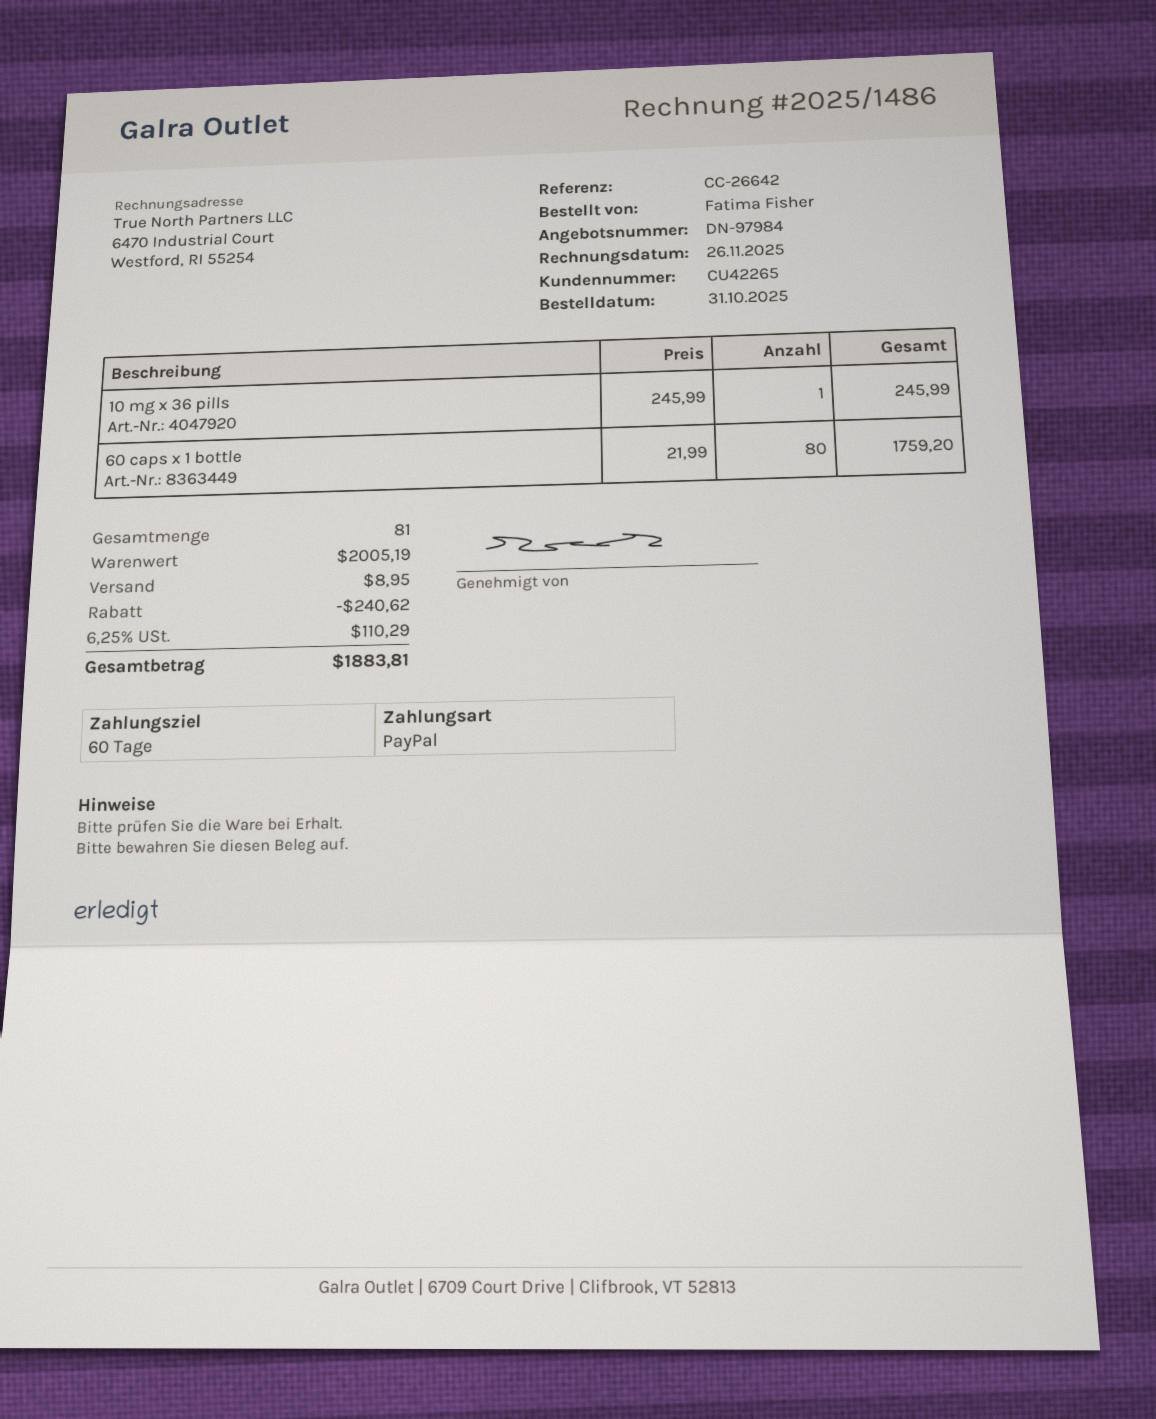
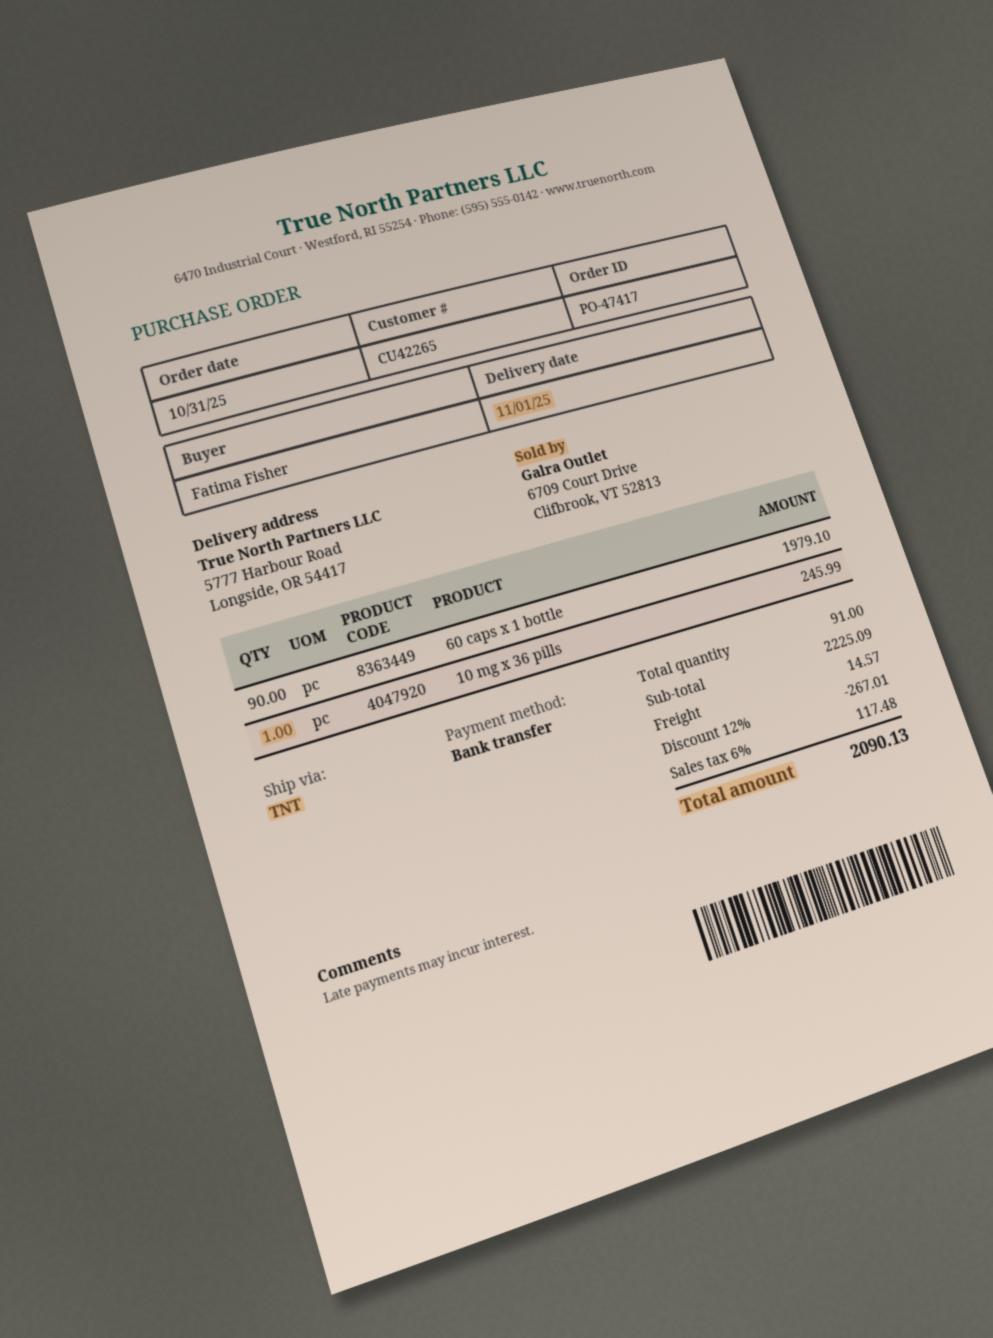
payment method: PayPal -> bank transfer
60 caps x 1 bottle: 80 for 1759.20 -> 90 for 1979.10
total quantity: 81 -> 91
subtotal: 2005.19 -> 2225.09
discount: 240.62 -> 267.01
shipping: 8.95 -> 14.57
tax: 6.25% = 110.29 -> 6% = 117.48
total: 1883.81 -> 2090.13

